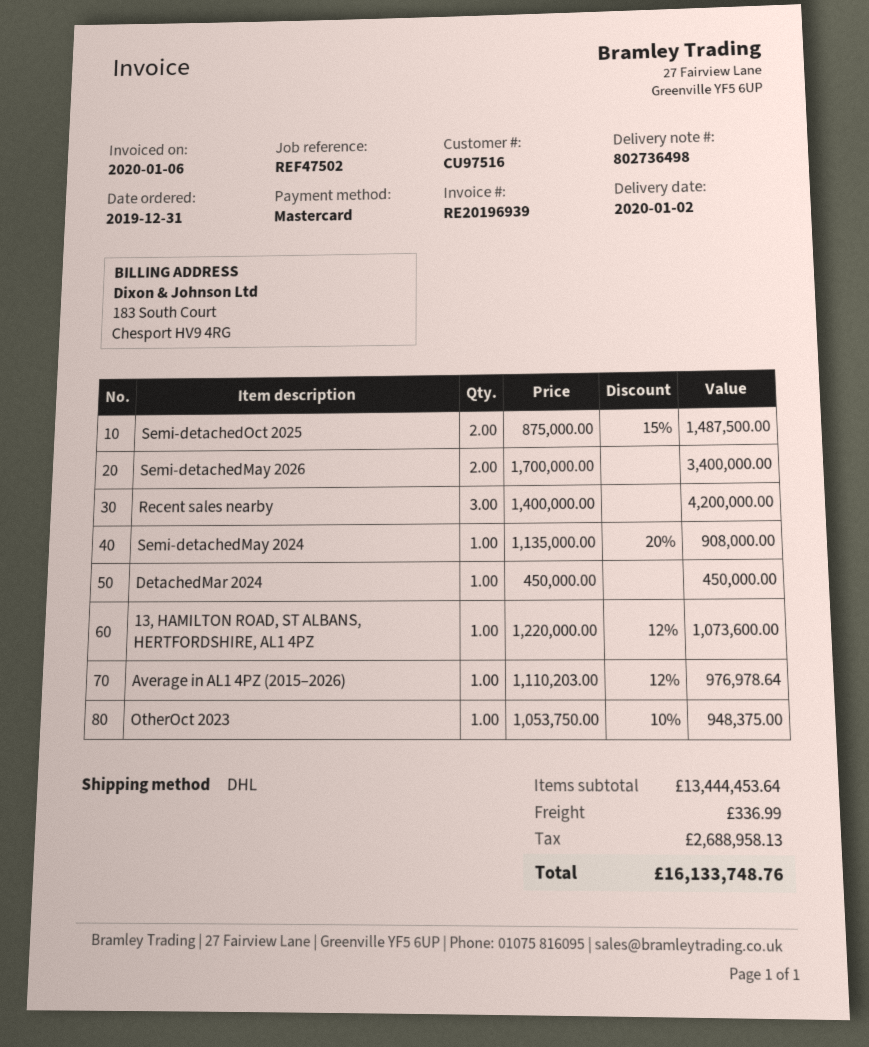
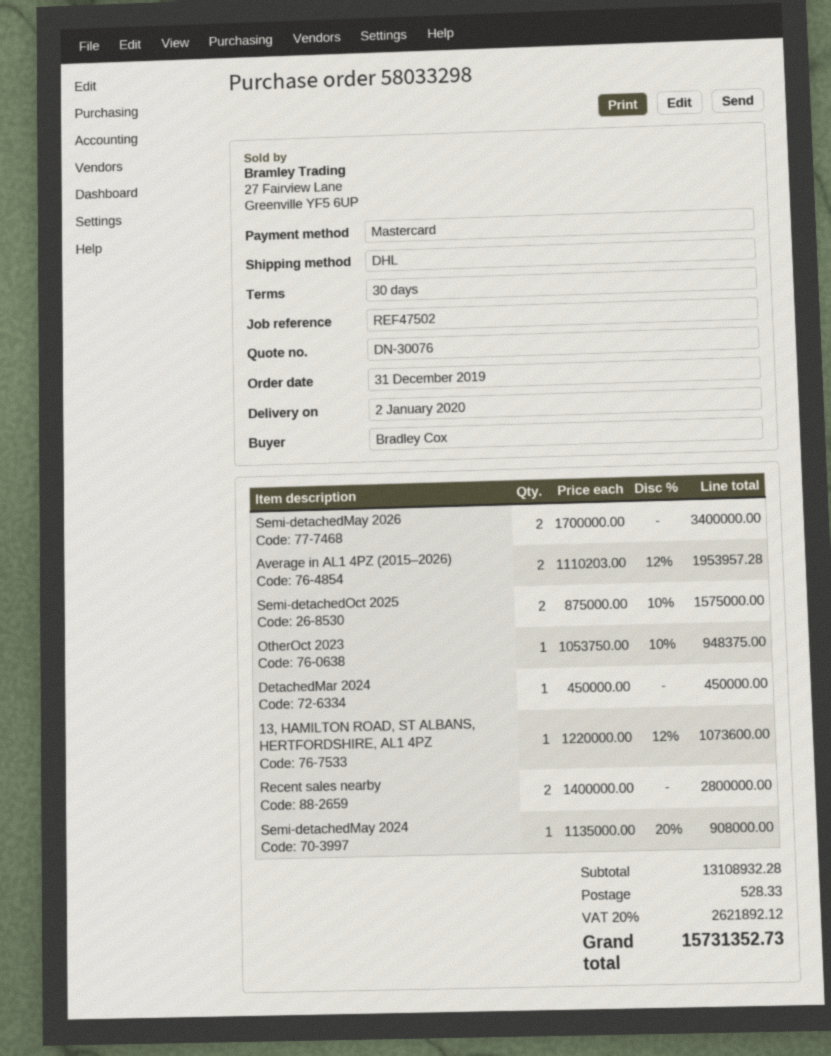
Semi-detachedOct 2025: 2 x 875000.00 - 15% = 1487500.00 -> 2 x 875000.00 - 10% = 1575000.00
Recent sales nearby: 3 x 1400000.00 = 4200000.00 -> 2 x 1400000.00 = 2800000.00
Average in AL1 4PZ (2015–2026): 1 x 1110203.00 - 12% = 976978.64 -> 2 x 1110203.00 - 12% = 1953957.28
subtotal: 13444453.64 -> 13108932.28
shipping: 336.99 -> 528.33
tax: 2688958.13 -> 2621892.12
total: 16133748.76 -> 15731352.73

